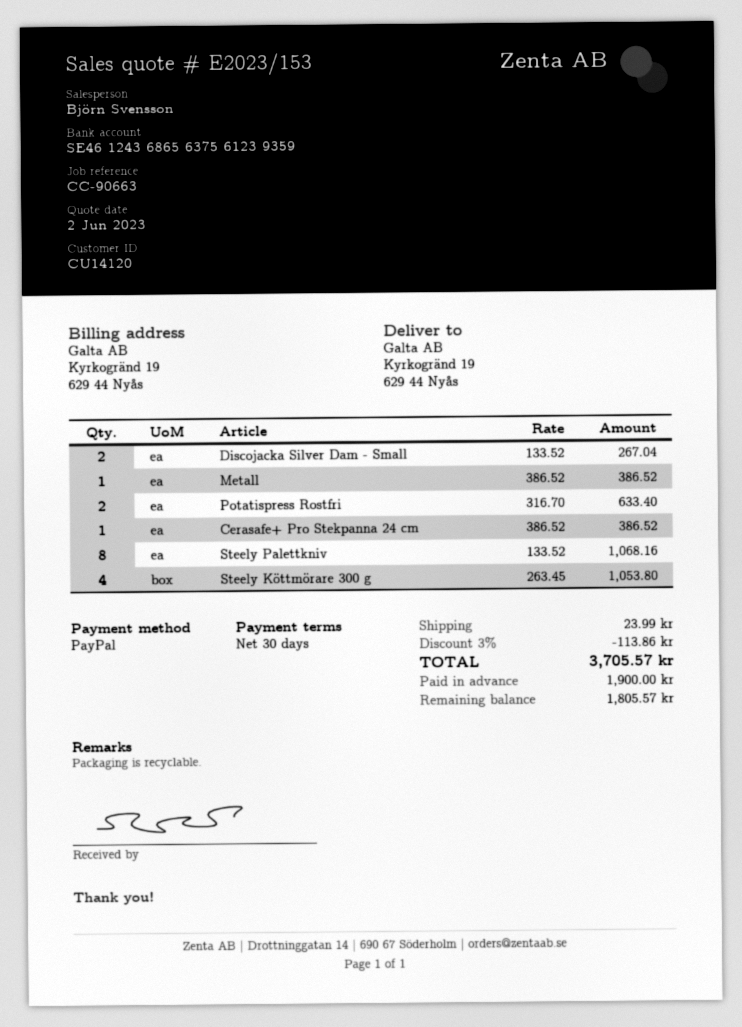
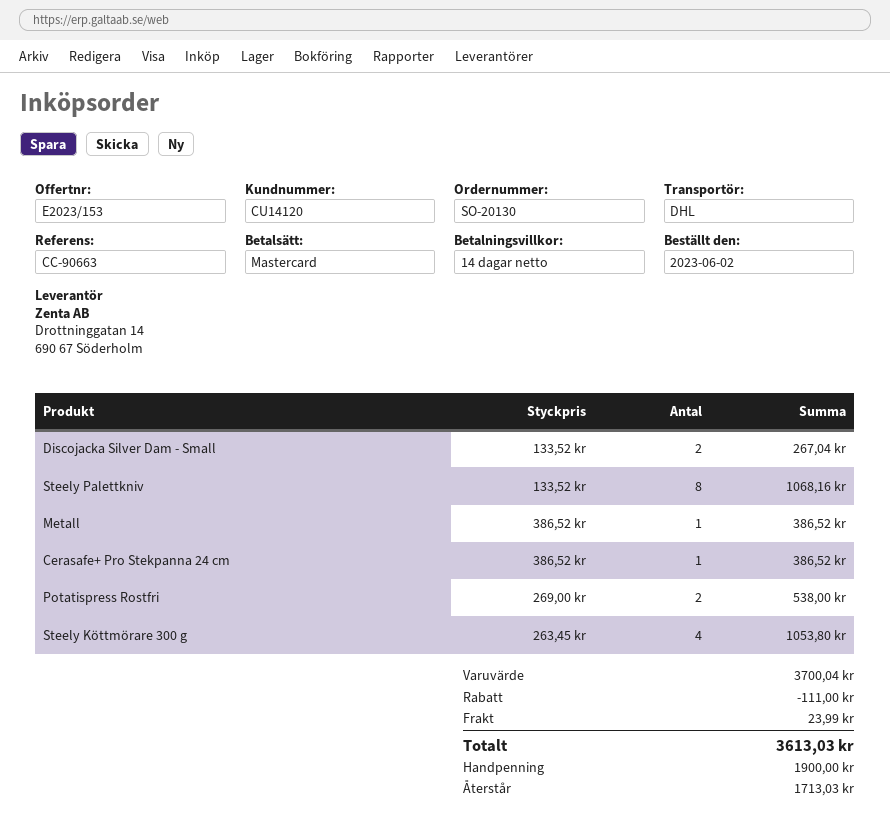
payment terms: 30 days -> 14 days
payment method: PayPal -> Mastercard
Potatispress Rostfri: 2 x 316.70 = 633.40 -> 2 x 269.00 = 538.00
discount: 113.86 -> 111.00
total: 3705.57 -> 3613.03
balance: 1805.57 -> 1713.03

